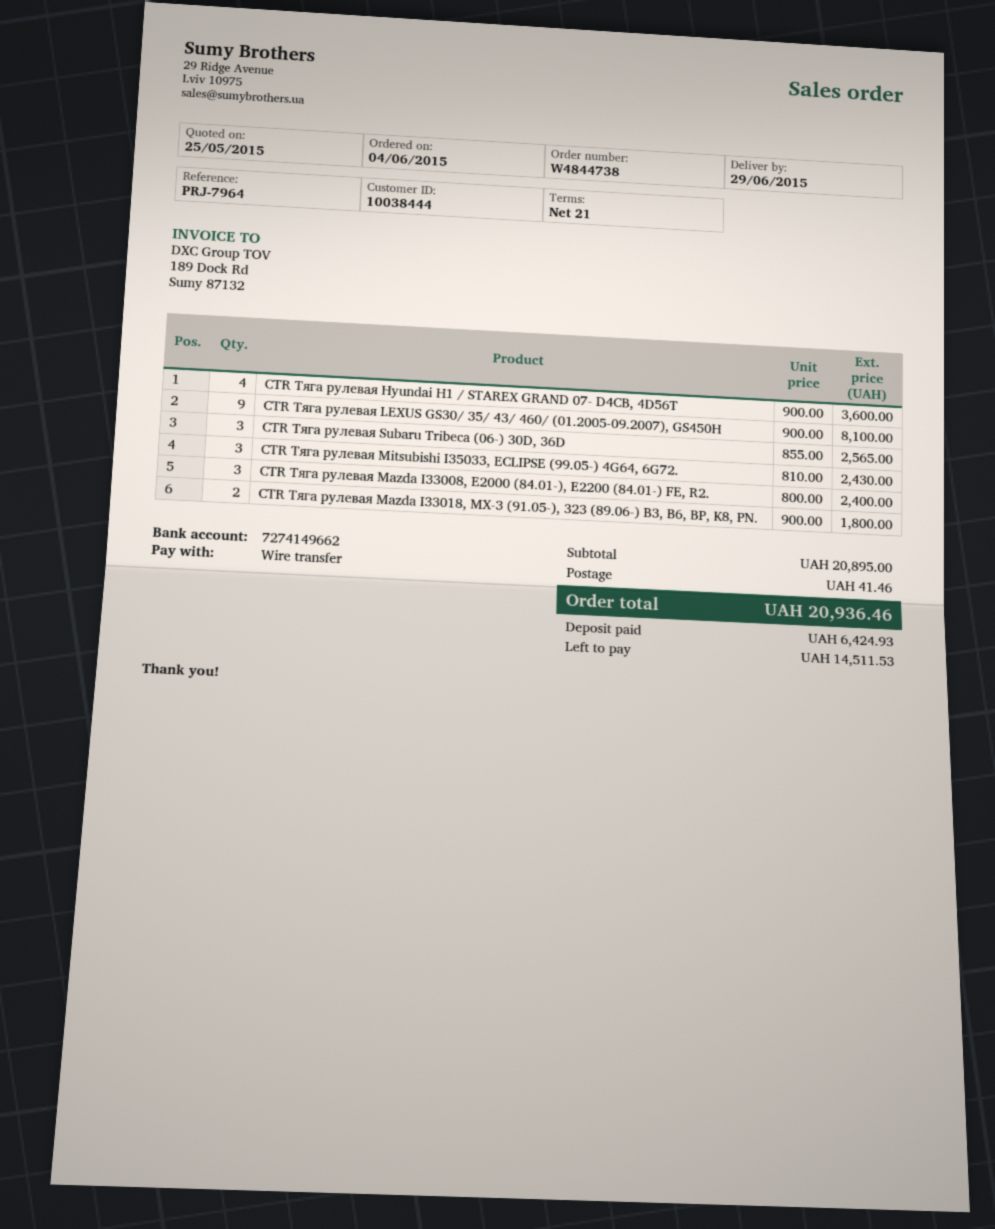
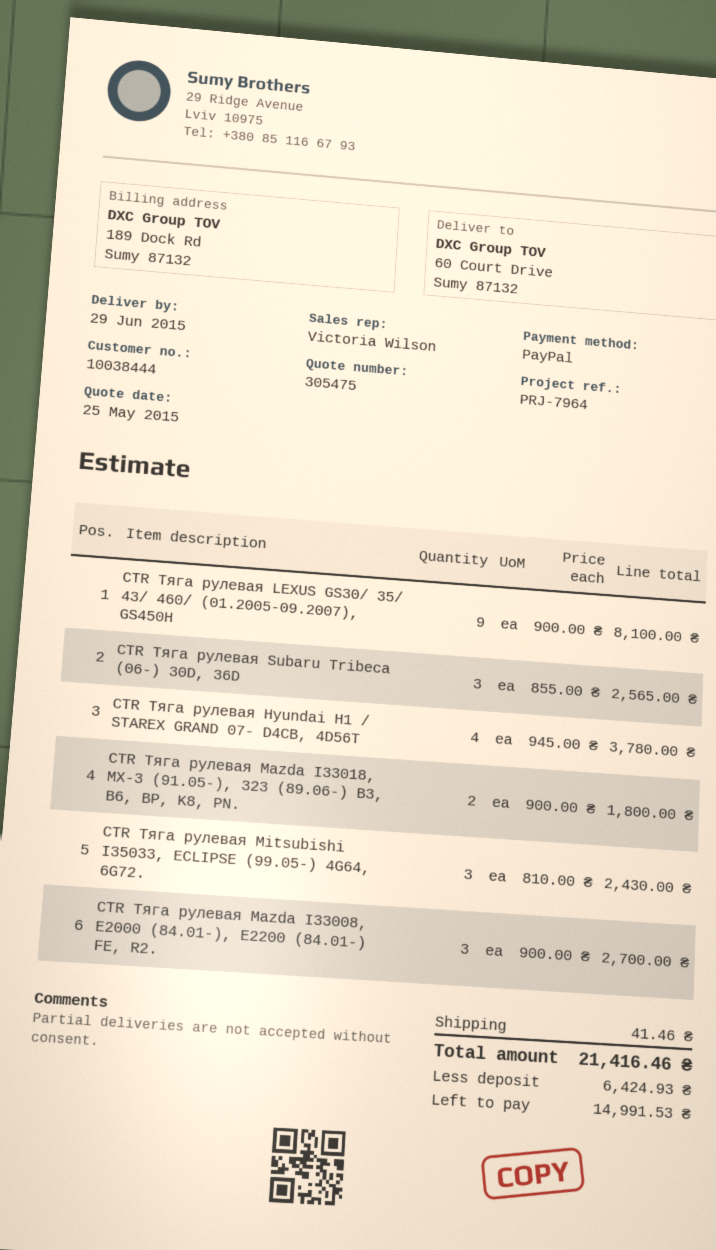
payment method: bank transfer -> PayPal
CTR Тяга рулевая Hyundai H1 / STAREX GRAND 07- D4CB, 4D56T: 4 x 900.00 = 3600.00 -> 4 x 945.00 = 3780.00
CTR Тяга рулевая Mazda I33008, E2000 (84.01-), E2200 (84.01-) FE, R2.: 3 x 800.00 = 2400.00 -> 3 x 900.00 = 2700.00
total: 20936.46 -> 21416.46
balance: 14511.53 -> 14991.53

